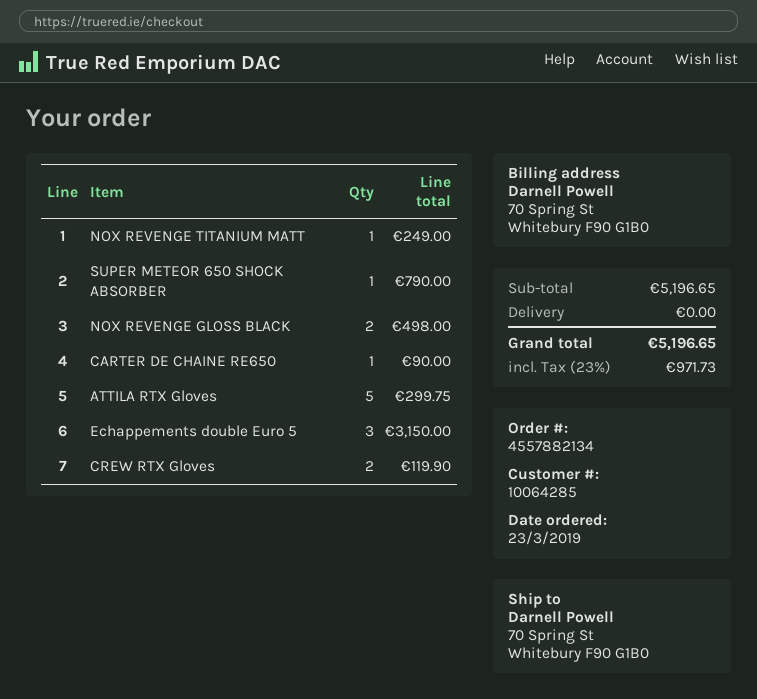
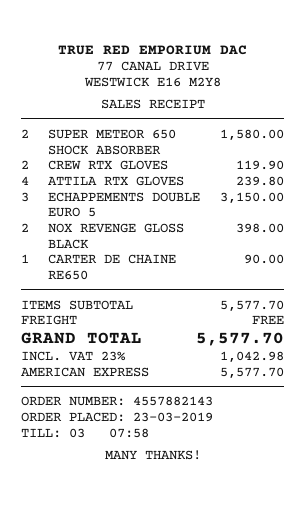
order number: 4557882134 -> 4557882143
NOX REVENGE TITANIUM MATT: 1 for 249.00 -> none
SUPER METEOR 650 SHOCK ABSORBER: 1 for 790.00 -> 2 for 1580.00
NOX REVENGE GLOSS BLACK: 2 for 498.00 -> 2 for 398.00
ATTILA RTX Gloves: 5 for 299.75 -> 4 for 239.80
subtotal: 5196.65 -> 5577.70
tax: 23% = 971.73 -> 23% = 1042.98
total: 5196.65 -> 5577.70

